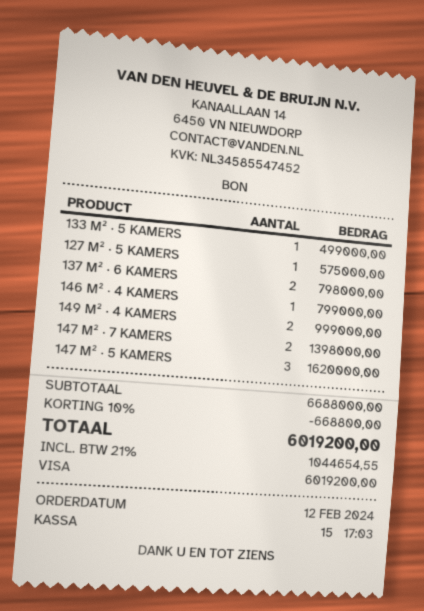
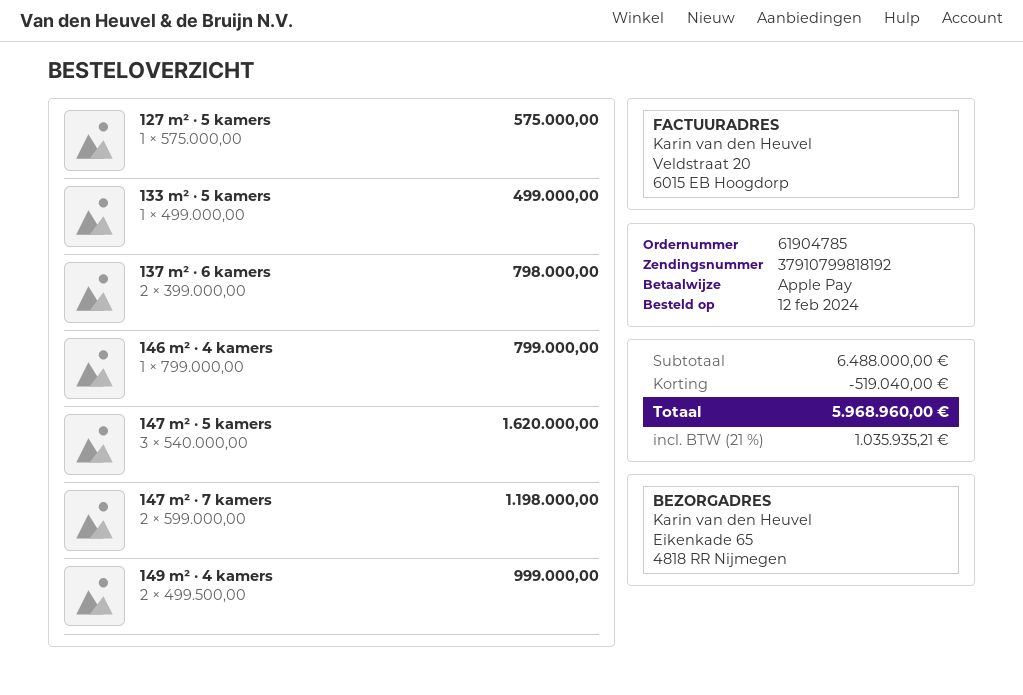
payment method: Visa -> Apple Pay
147 M² · 7 KAMERS: 2 for 1398000.00 -> 2 for 1198000.00
subtotal: 6688000.00 -> 6488000.00
discount: 668800.00 -> 519040.00
tax: 21% = 1044654.55 -> 21% = 1035935.21
total: 6019200.00 -> 5968960.00

